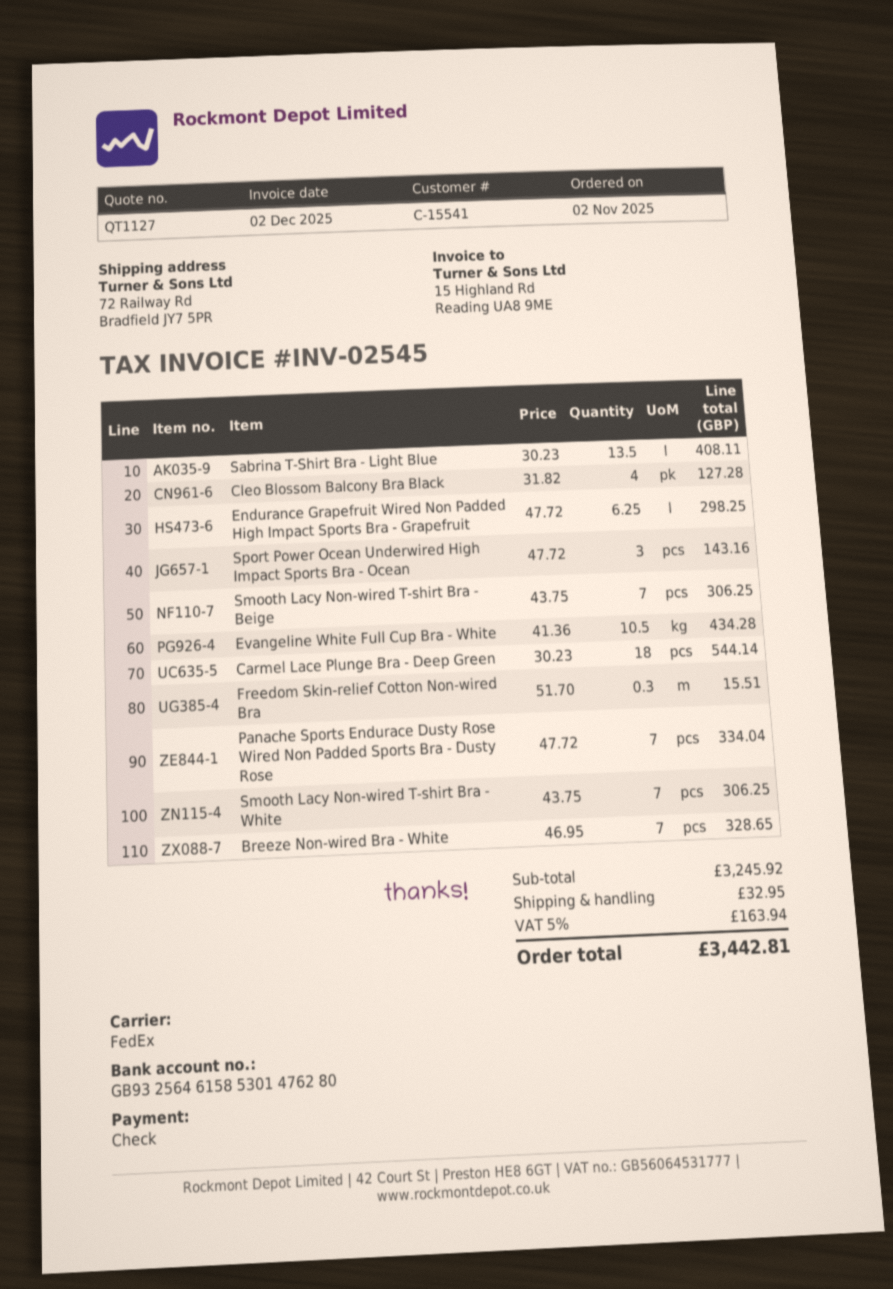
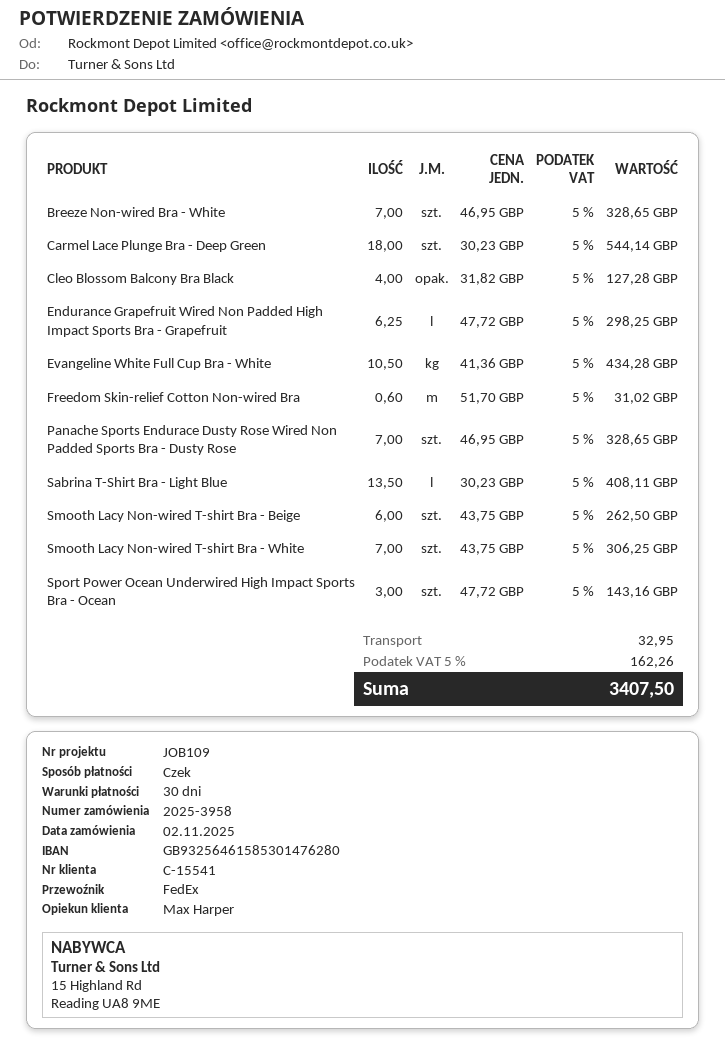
Smooth Lacy Non-wired T-shirt Bra - Beige: 7 x 43.75 = 306.25 -> 6 x 43.75 = 262.50
Freedom Skin-relief Cotton Non-wired Bra: 0.3 x 51.70 = 15.51 -> 0.6 x 51.70 = 31.02
Panache Sports Endurace Dusty Rose Wired Non Padded Sports Bra - Dusty Rose: 7 x 47.72 = 334.04 -> 7 x 46.95 = 328.65
tax: 5% = 163.94 -> 5% = 162.26
total: 3442.81 -> 3407.50

